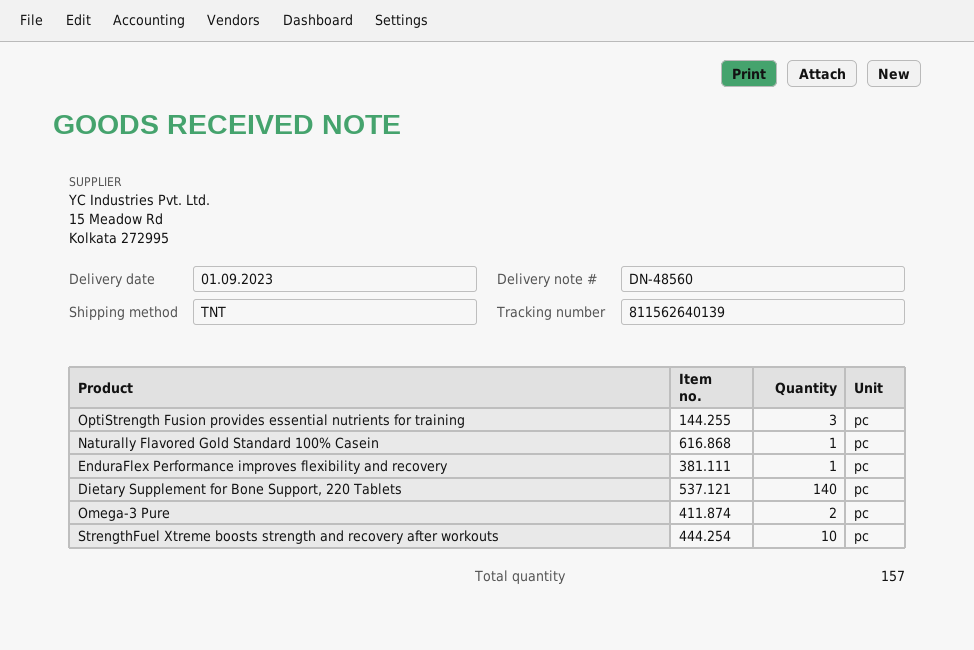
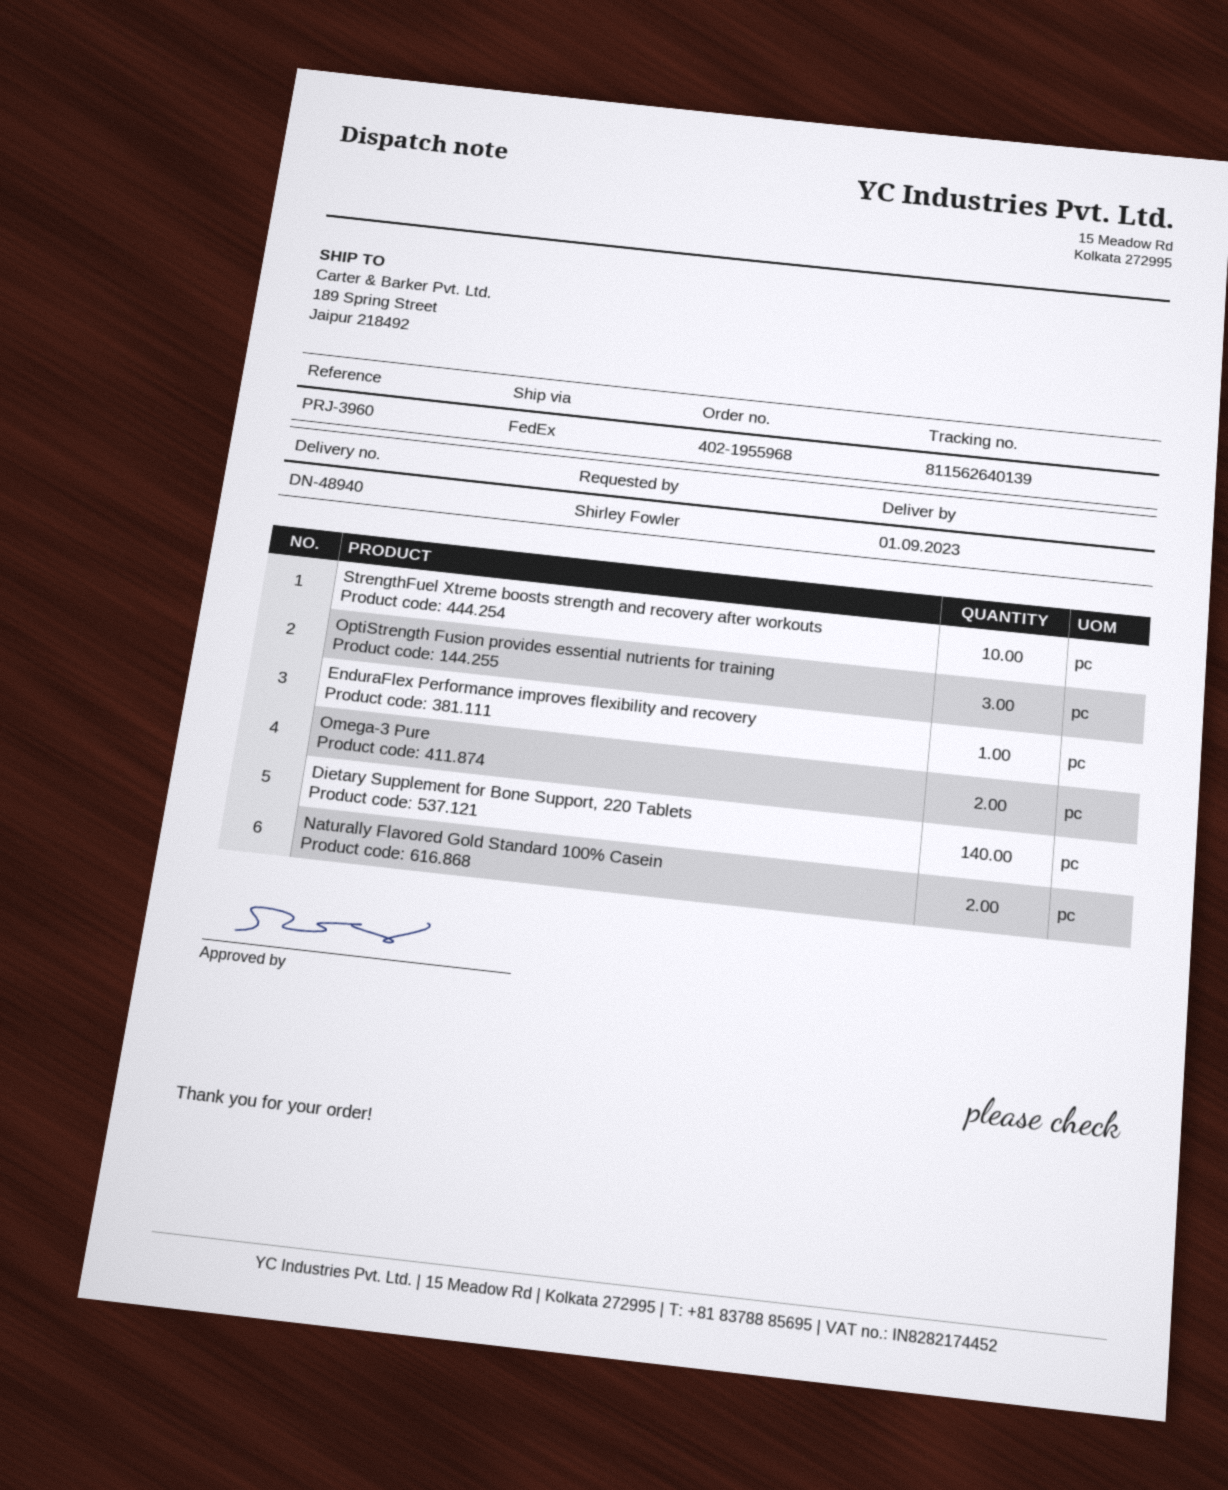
delivery note number: DN-48560 -> DN-48940
shipping method: TNT -> FedEx
Naturally Flavored Gold Standard 100% Casein: 1 -> 2

